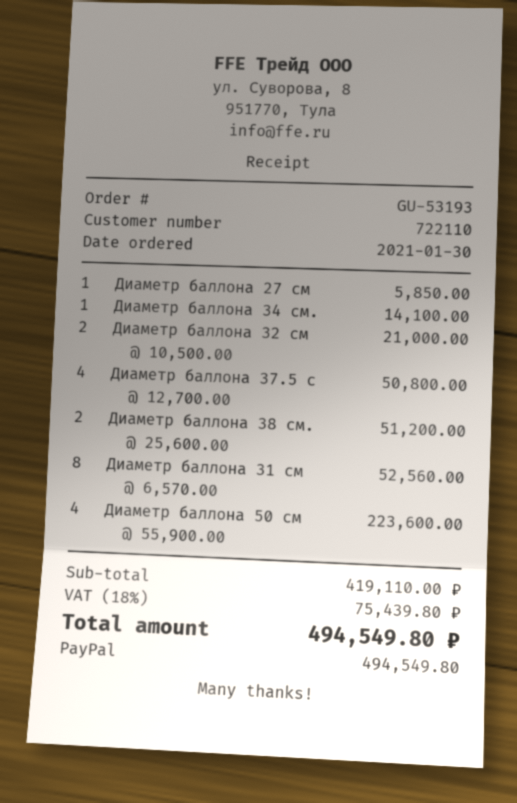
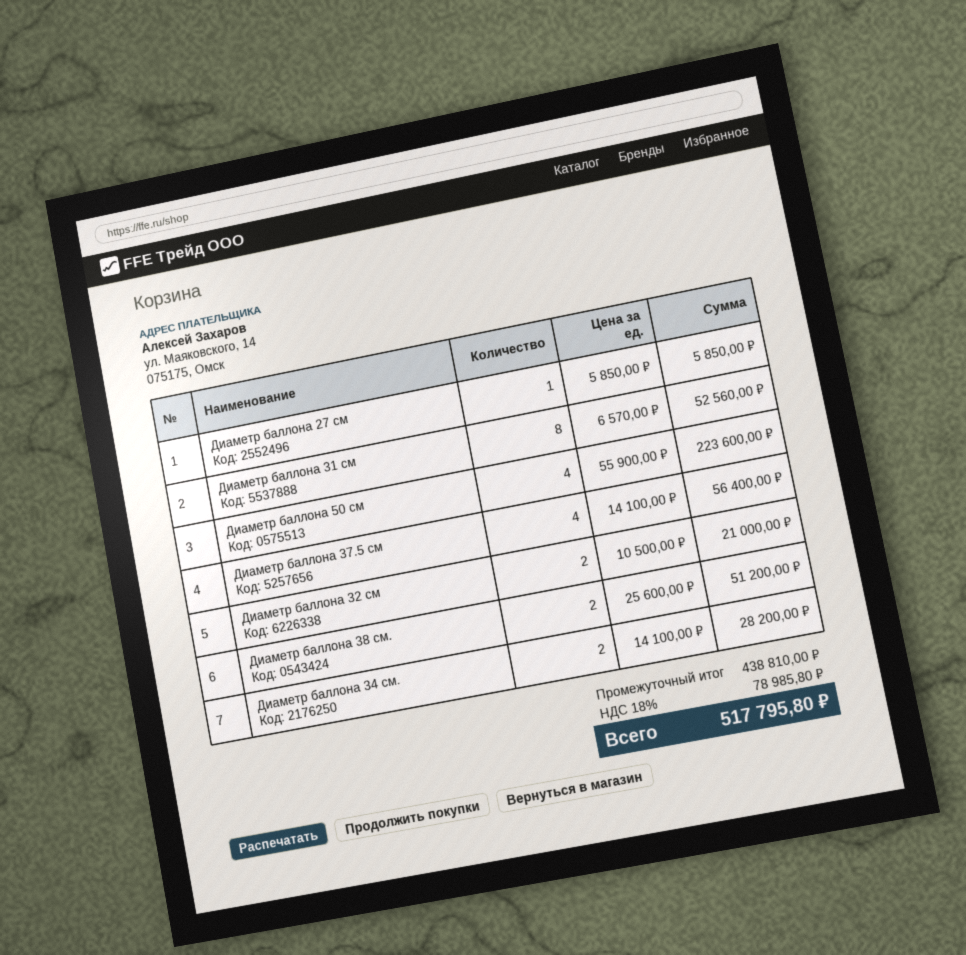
Диаметр баллона 34 см.: 1 x 14100.00 = 14100.00 -> 2 x 14100.00 = 28200.00
Диаметр баллона 37.5 с: 4 x 12700.00 = 50800.00 -> 4 x 14100.00 = 56400.00
subtotal: 419110.00 -> 438810.00
tax: 18% = 75439.80 -> 18% = 78985.80
total: 494549.80 -> 517795.80

